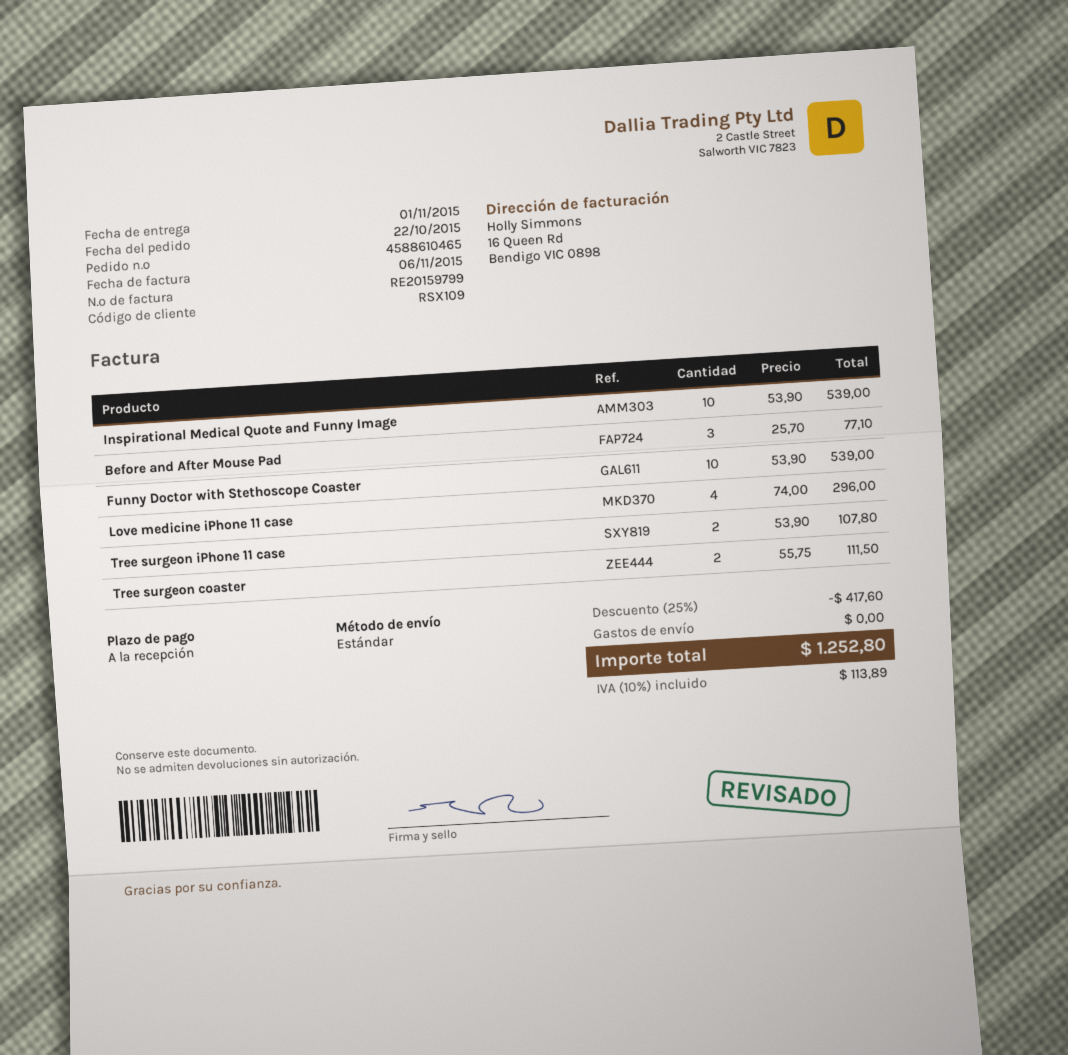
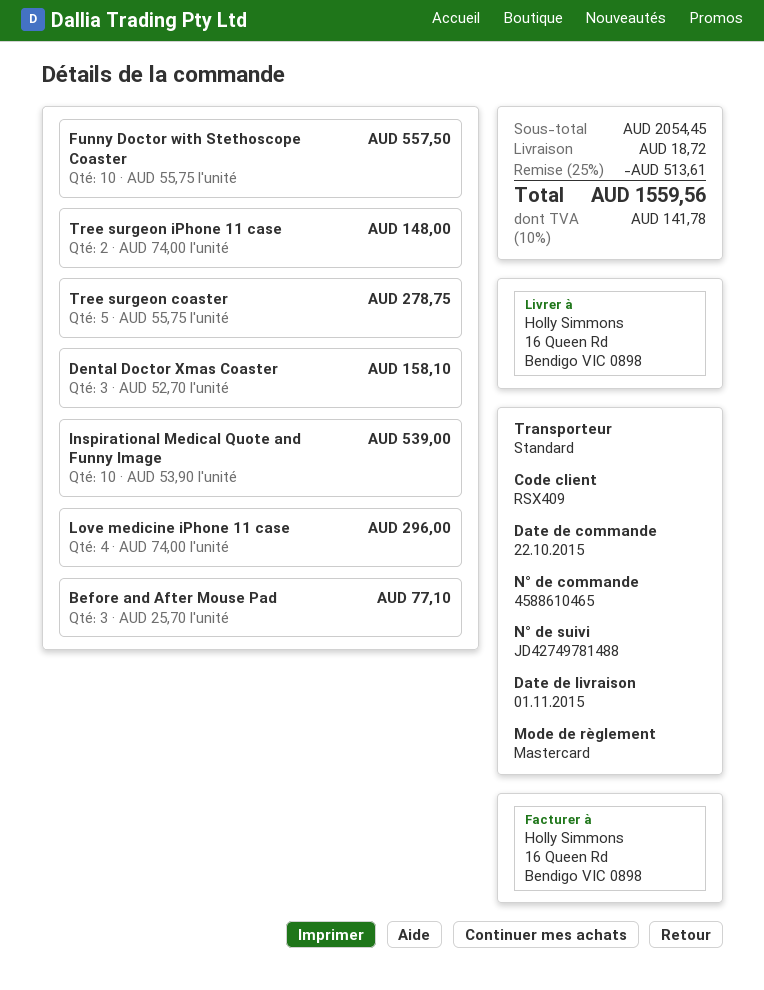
customer number: RSX109 -> RSX409
Funny Doctor with Stethoscope Coaster: 10 x 53.90 = 539.00 -> 10 x 55.75 = 557.50
Tree surgeon iPhone 11 case: 2 x 53.90 = 107.80 -> 2 x 74.00 = 148.00
Tree surgeon coaster: 2 x 55.75 = 111.50 -> 5 x 55.75 = 278.75
Dental Doctor Xmas Coaster: none -> 3 x 52.70 = 158.10
discount: 25% = 417.60 -> 25% = 513.61
shipping: 0.00 -> 18.72
tax: 10% = 113.89 -> 10% = 141.78
total: 1252.80 -> 1559.56

